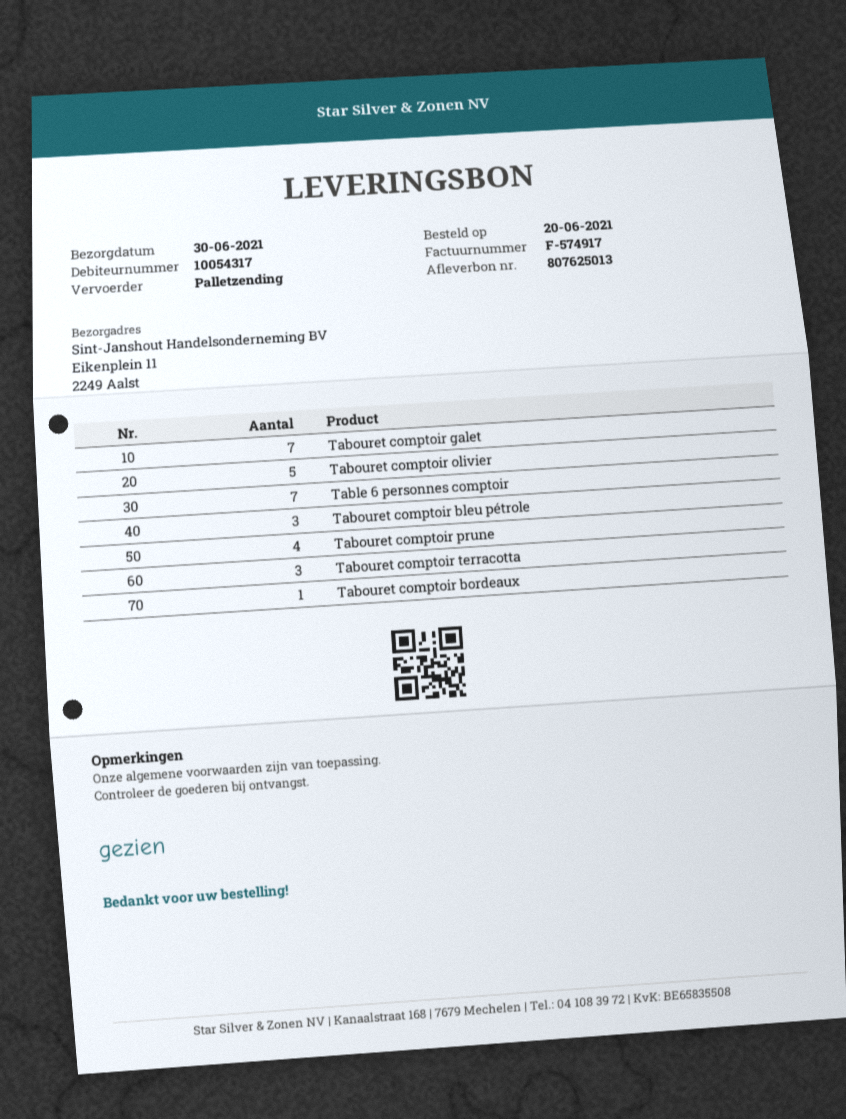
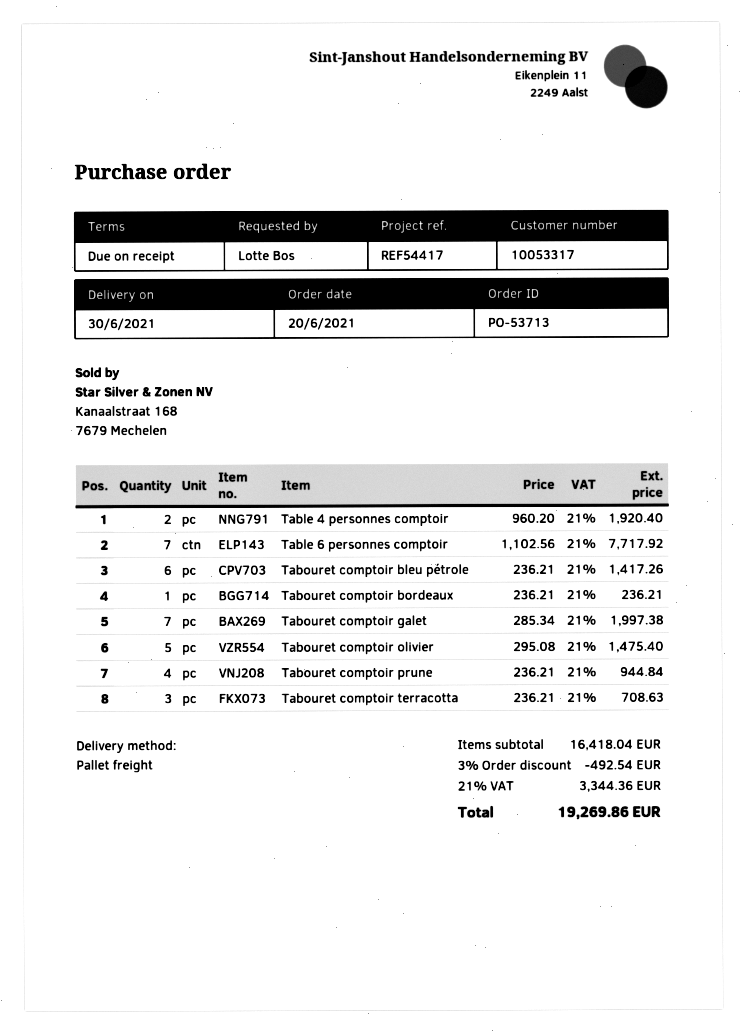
customer number: 10054317 -> 10053317
Tabouret comptoir bleu pétrole: 3 -> 6
Table 4 personnes comptoir: none -> 2

